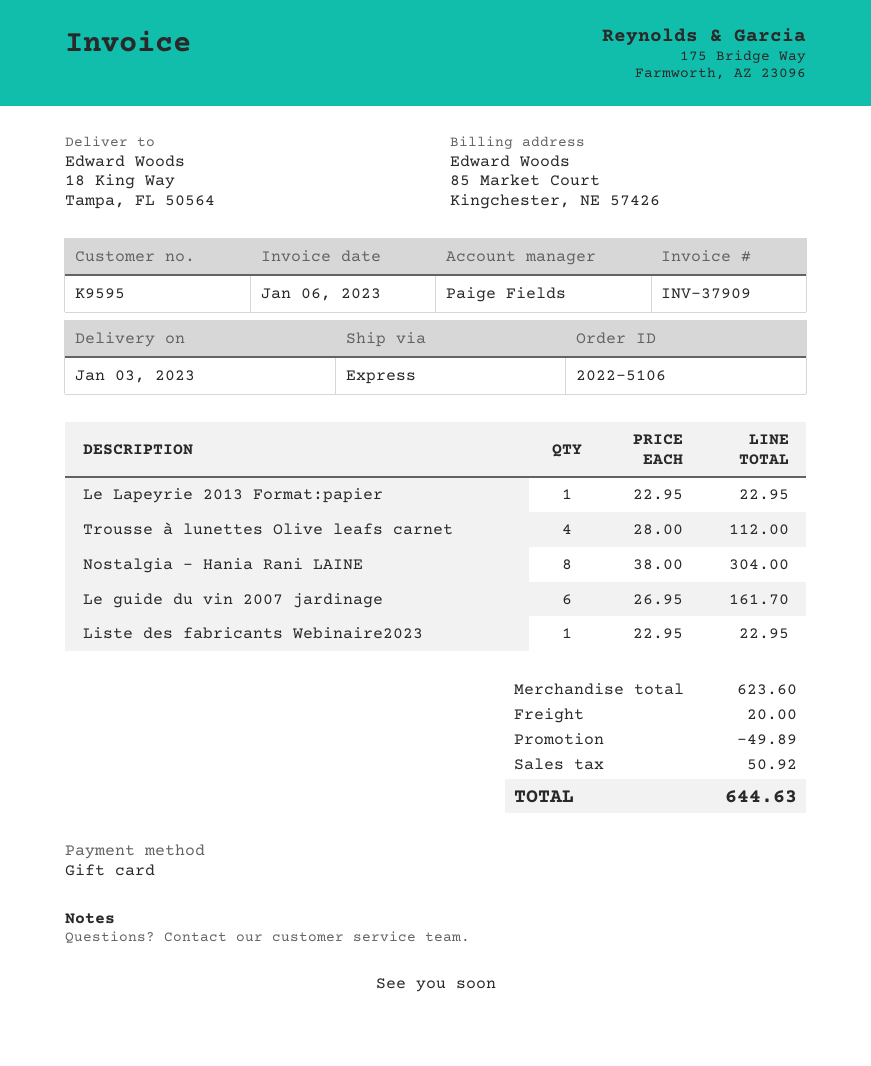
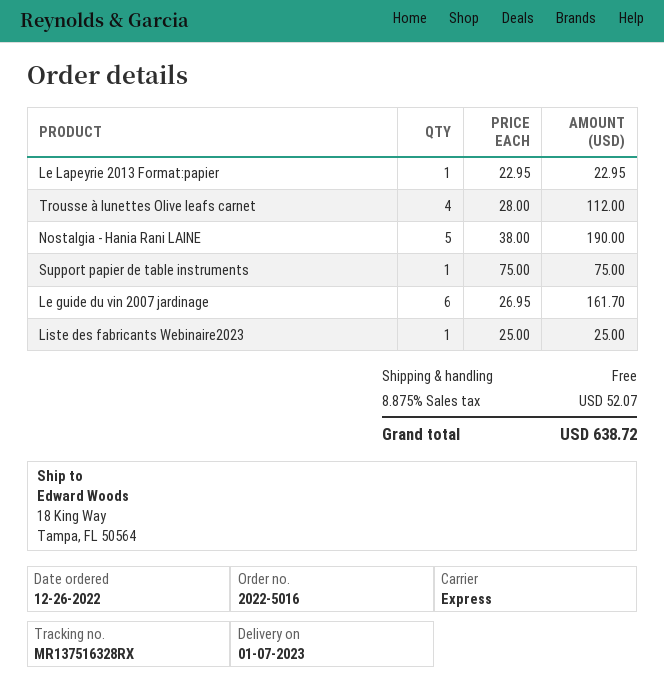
order number: 2022-5106 -> 2022-5016
delivery date: 2023-01-03 -> 2023-01-07
Nostalgia - Hania Rani LAINE: 8 x 38.00 = 304.00 -> 5 x 38.00 = 190.00
Liste des fabricants Webinaire2023: 1 x 22.95 = 22.95 -> 1 x 25.00 = 25.00
Support papier de table instruments: none -> 1 x 75.00 = 75.00
discount: 49.89 -> none
shipping: 20.00 -> 0.00
tax: 50.92 -> 52.07
total: 644.63 -> 638.72

